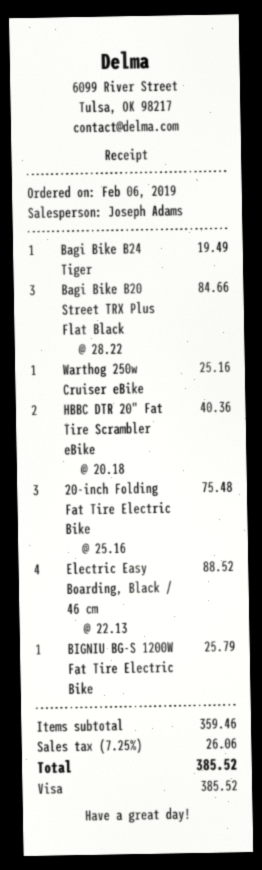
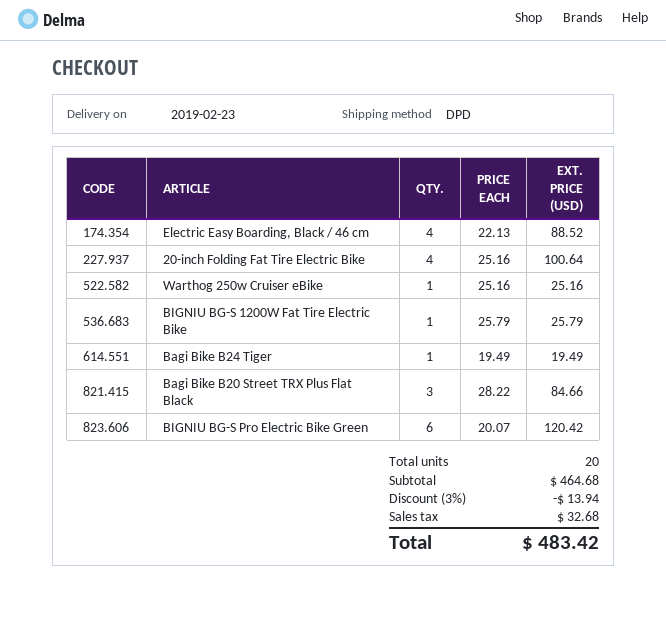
HBBC DTR 20" Fat Tire Scrambler eBike: 2 x 20.18 = 40.36 -> none
20-inch Folding Fat Tire Electric Bike: 3 x 25.16 = 75.48 -> 4 x 25.16 = 100.64
BIGNIU BG-S Pro Electric Bike Green: none -> 6 x 20.07 = 120.42
subtotal: 359.46 -> 464.68
discount: none -> 3% = 13.94
tax: 26.06 -> 32.68
total: 385.52 -> 483.42

